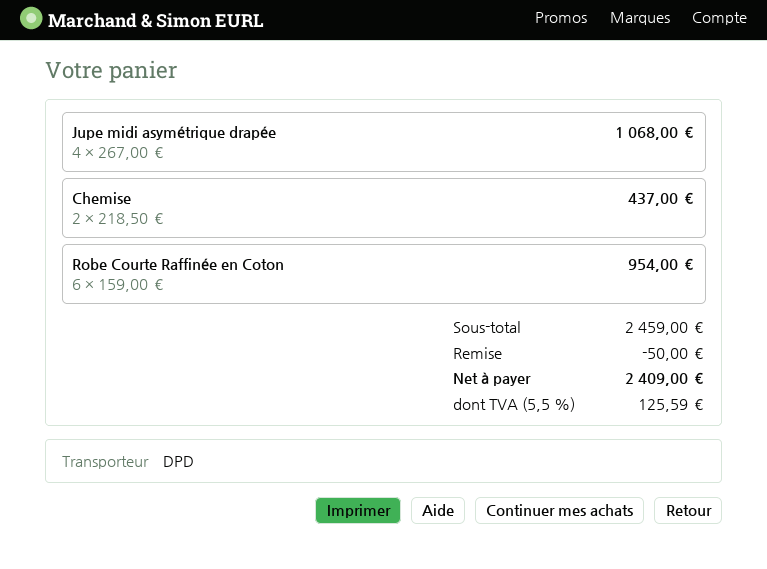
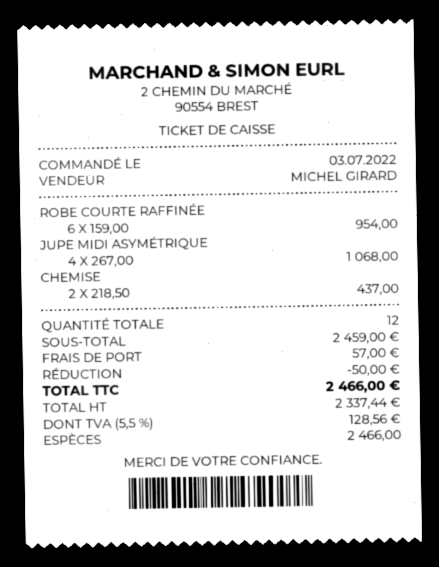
shipping: none -> 57.00
tax: 5.5% = 125.59 -> 5.5% = 128.56
total: 2409.00 -> 2466.00

